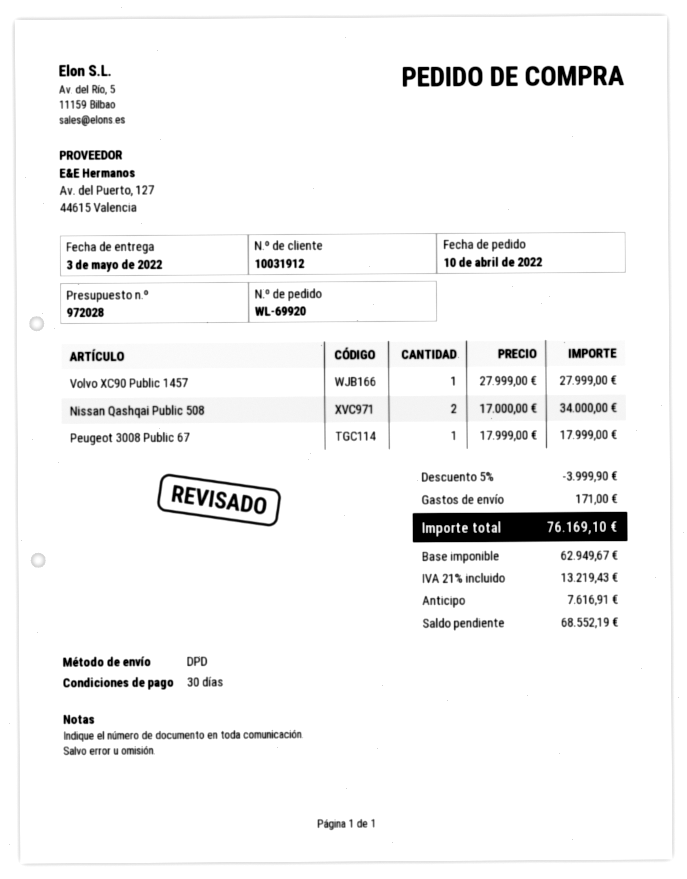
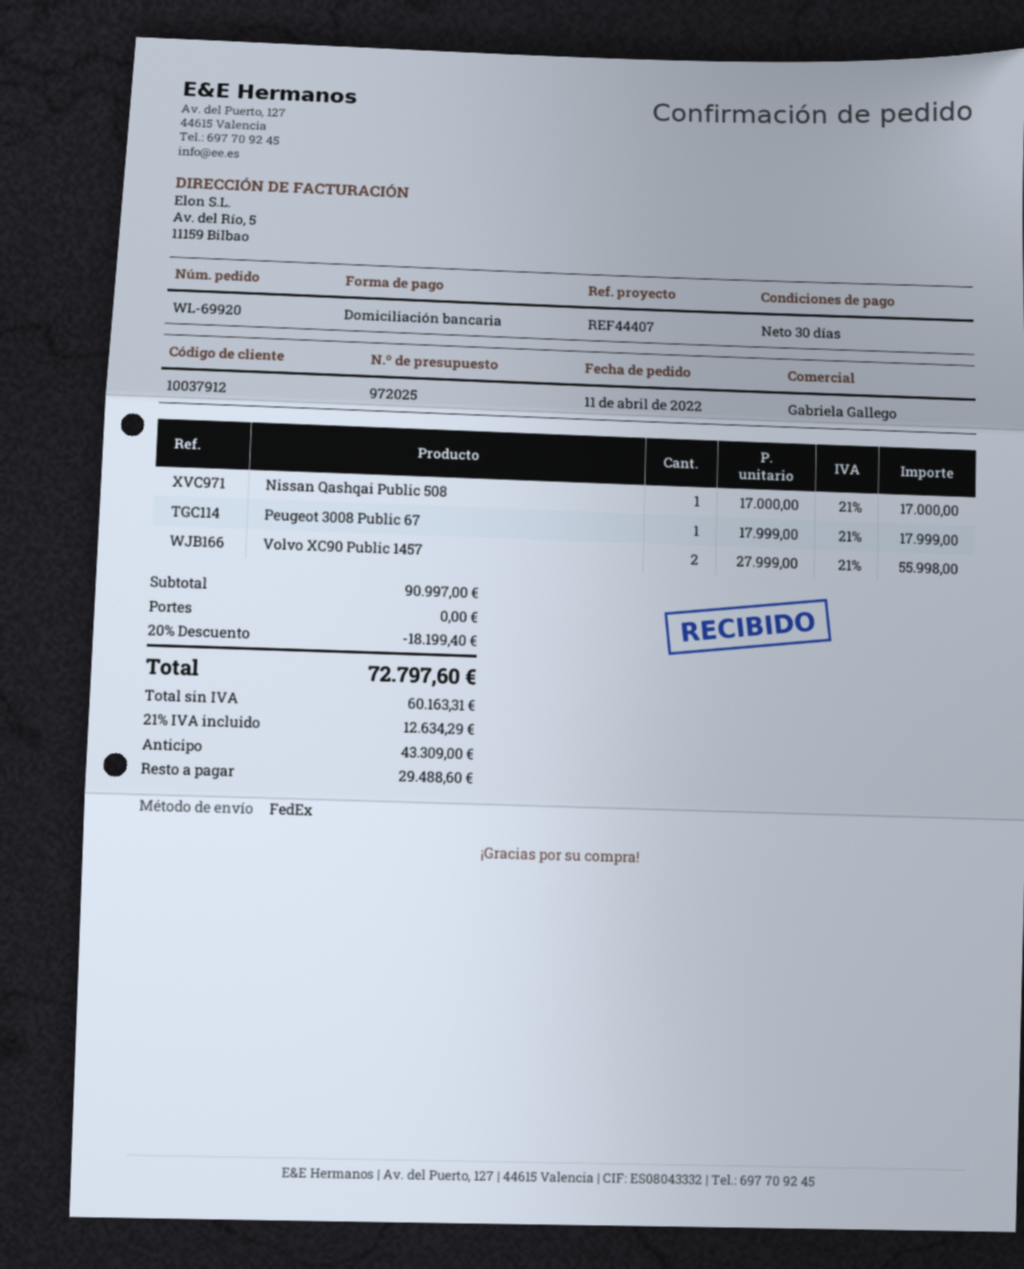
quote number: 972028 -> 972025
order date: 2022-04-10 -> 2022-04-11
customer number: 10031912 -> 10037912
shipping method: DPD -> FedEx
Volvo XC90 Public 1457: 1 x 27999.00 = 27999.00 -> 2 x 27999.00 = 55998.00
Nissan Qashqai Public 508: 2 x 17000.00 = 34000.00 -> 1 x 17000.00 = 17000.00
discount: 5% = 3999.90 -> 20% = 18199.40
shipping: 171.00 -> 0.00
net: 62949.67 -> 60163.31
tax: 21% = 13219.43 -> 21% = 12634.29
total: 76169.10 -> 72797.60
deposit: 7616.91 -> 43309.00
balance: 68552.19 -> 29488.60

